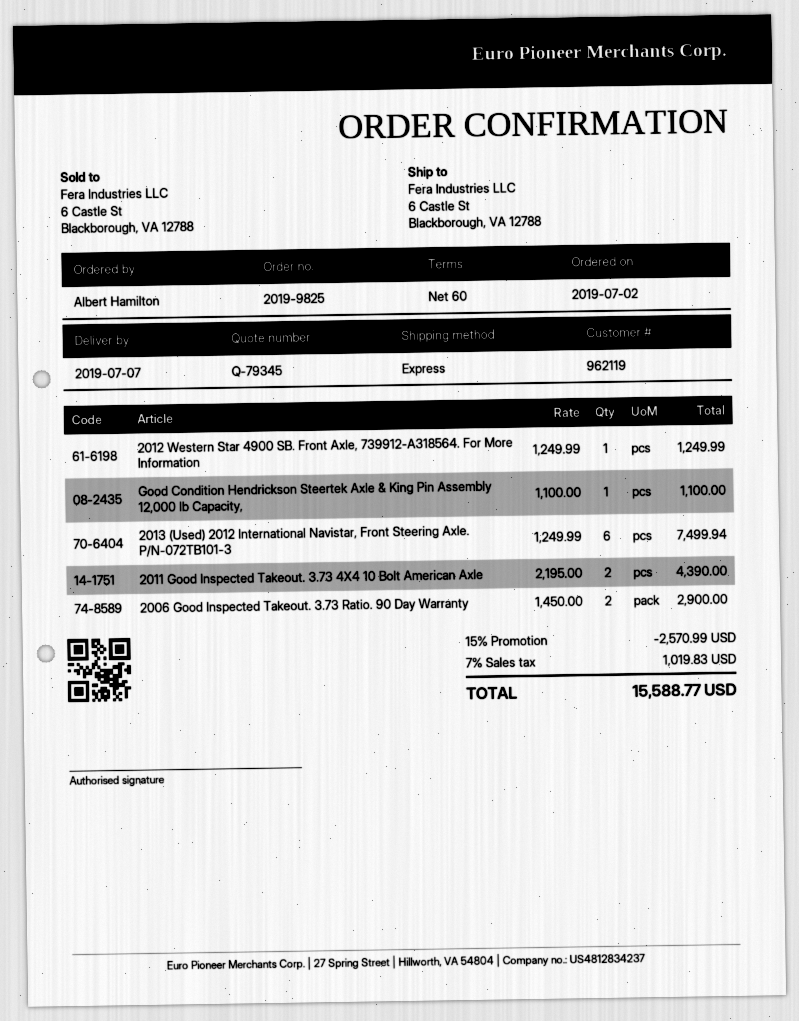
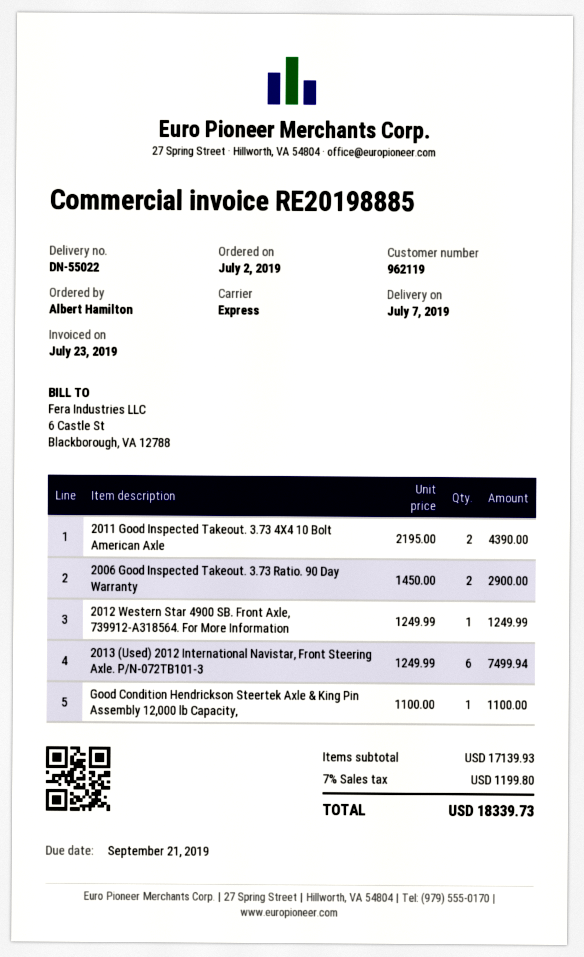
discount: 15% = 2570.99 -> none
tax: 7% = 1019.83 -> 7% = 1199.80
total: 15588.77 -> 18339.73

